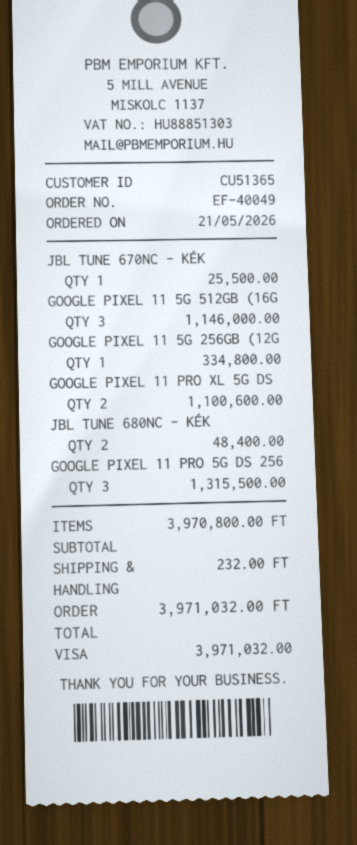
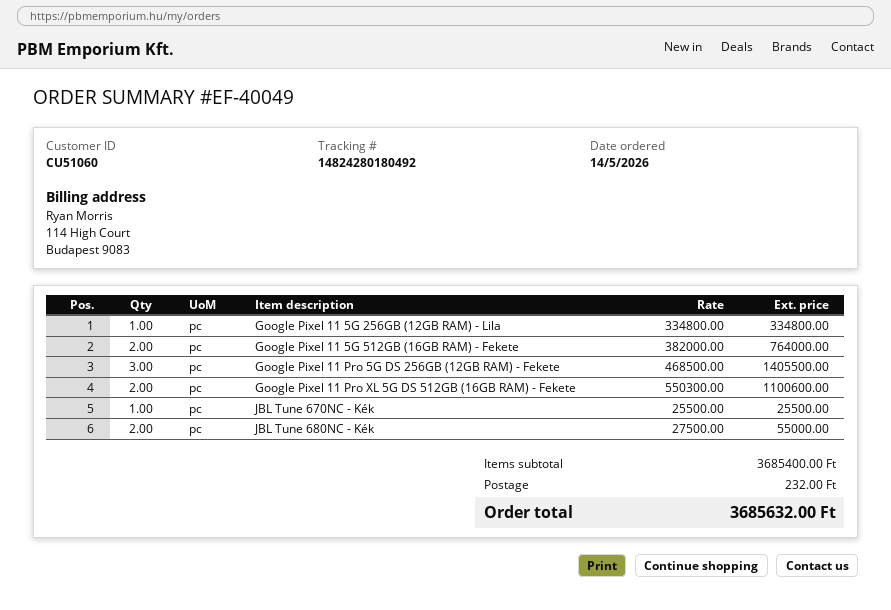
order date: 2026-05-21 -> 2026-05-14
customer number: CU51365 -> CU51060
GOOGLE PIXEL 11 5G 512GB (16G: 3 for 1146000.00 -> 2 for 764000.00
JBL TUNE 680NC - KÉK: 2 for 48400.00 -> 2 for 55000.00
GOOGLE PIXEL 11 PRO 5G DS 256: 3 for 1315500.00 -> 3 for 1405500.00
subtotal: 3970800.00 -> 3685400.00
total: 3971032.00 -> 3685632.00

